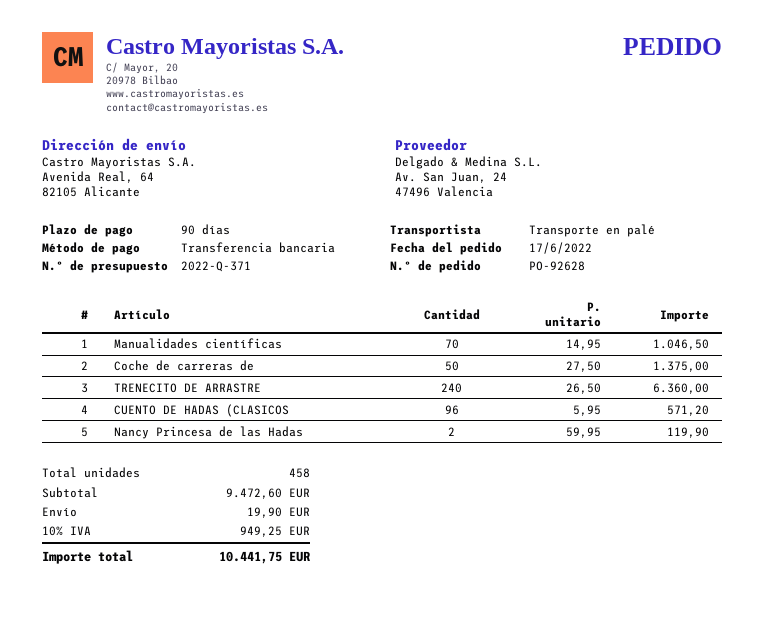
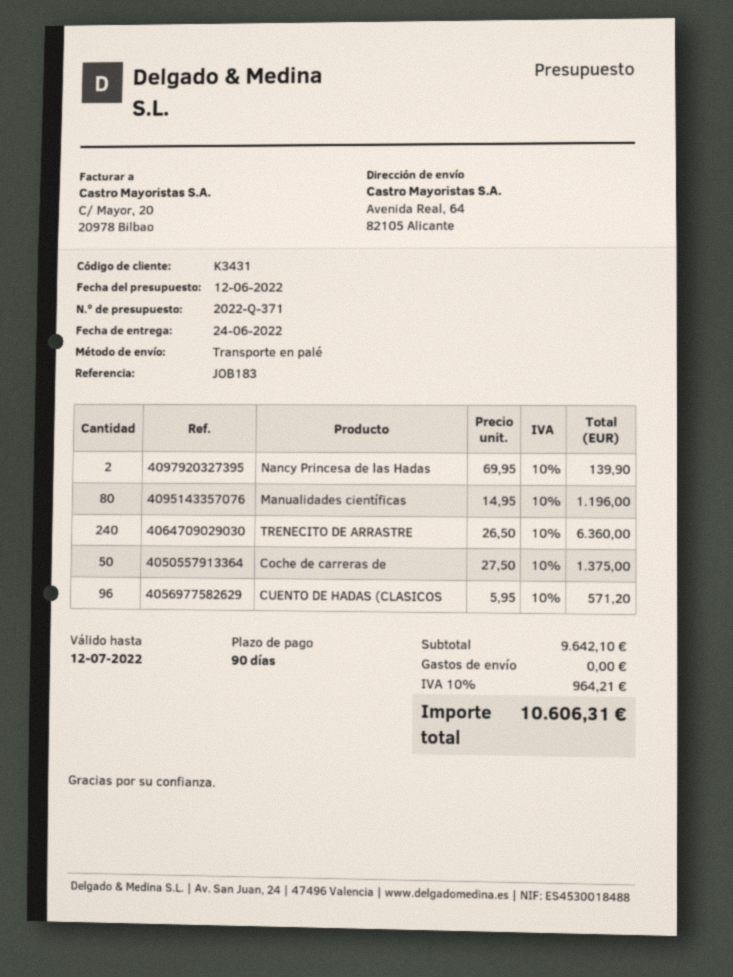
Manualidades científicas: 70 x 14.95 = 1046.50 -> 80 x 14.95 = 1196.00
Nancy Princesa de las Hadas: 2 x 59.95 = 119.90 -> 2 x 69.95 = 139.90
subtotal: 9472.60 -> 9642.10
shipping: 19.90 -> 0.00
tax: 10% = 949.25 -> 10% = 964.21
total: 10441.75 -> 10606.31

